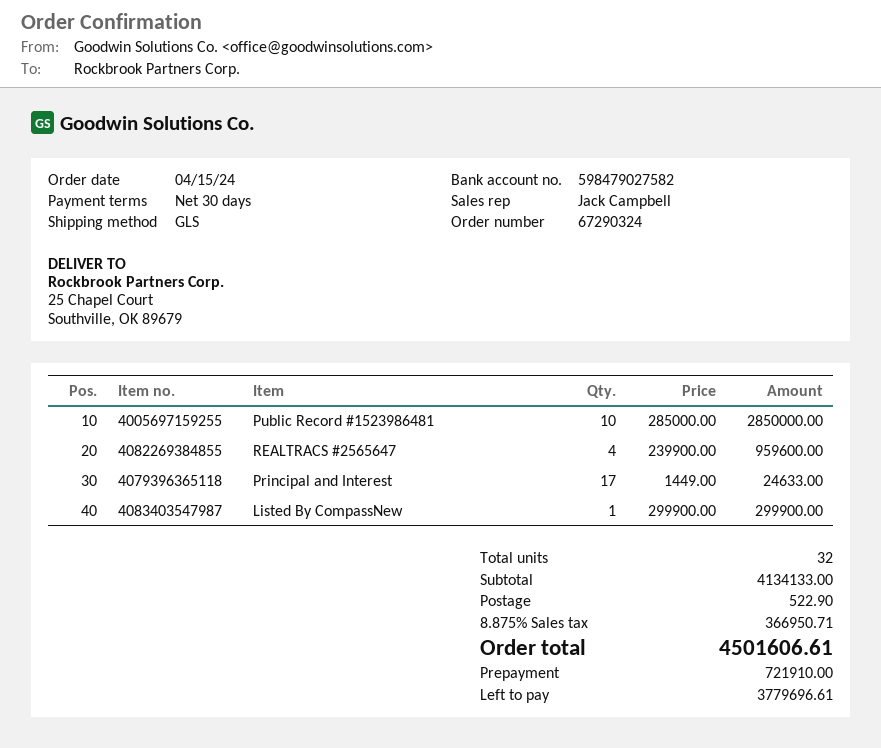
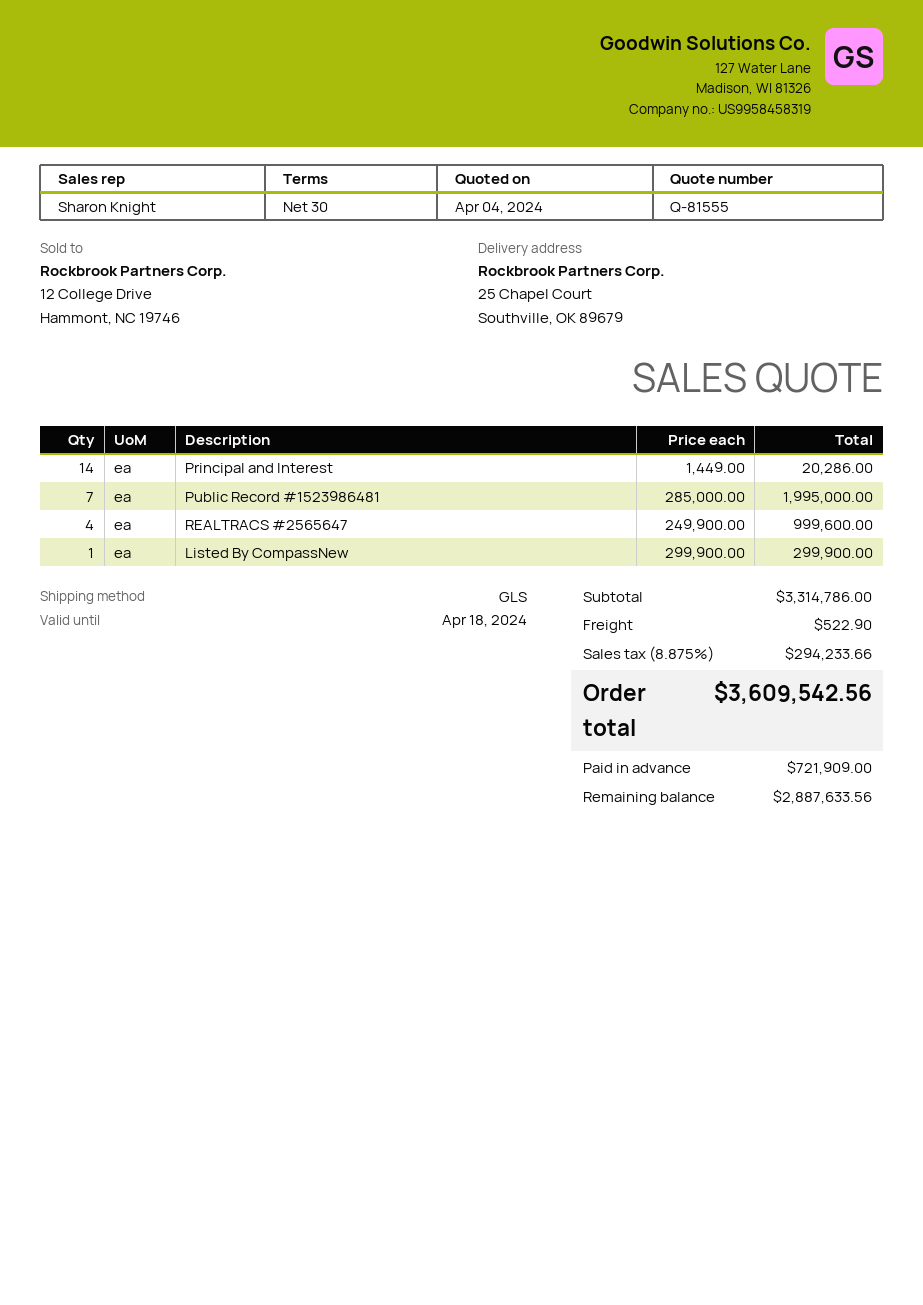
sales rep: Jack Campbell -> Sharon Knight
Public Record #1523986481: 10 x 285000.00 = 2850000.00 -> 7 x 285000.00 = 1995000.00
REALTRACS #2565647: 4 x 239900.00 = 959600.00 -> 4 x 249900.00 = 999600.00
Principal and Interest: 17 x 1449.00 = 24633.00 -> 14 x 1449.00 = 20286.00
subtotal: 4134133.00 -> 3314786.00
tax: 8.875% = 366950.71 -> 8.875% = 294233.66
total: 4501606.61 -> 3609542.56
deposit: 721910.00 -> 721909.00
balance: 3779696.61 -> 2887633.56

